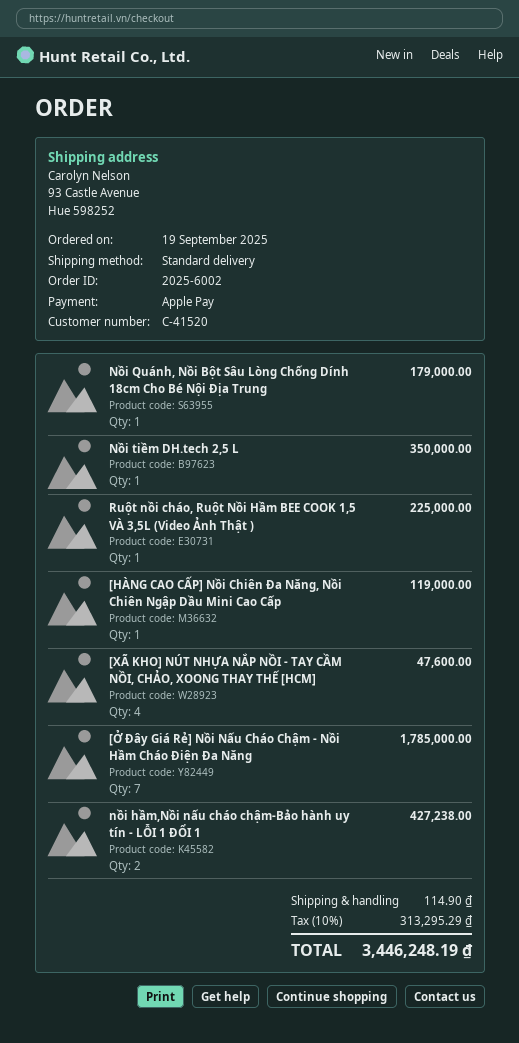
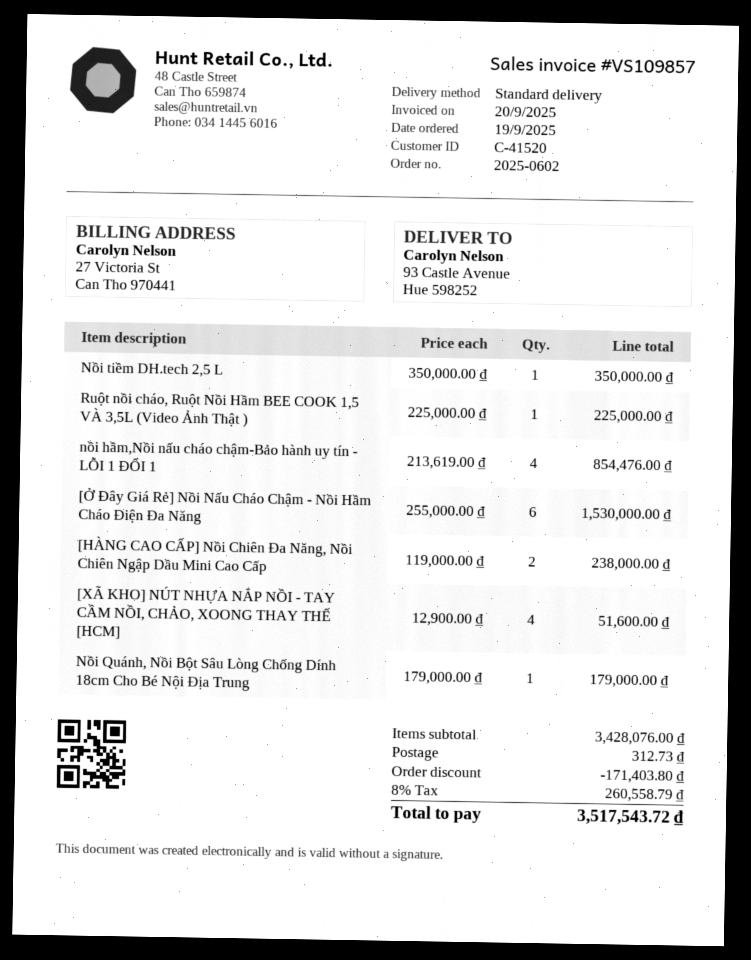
order number: 2025-6002 -> 2025-0602
[HÀNG CAO CẤP] Nồi Chiên Đa Năng, Nồi Chiên Ngập Dầu Mini Cao Cấp: 1 for 119000.00 -> 2 for 238000.00
[XÃ KHO] NÚT NHỰA NẮP NỒI - TAY CẦM NỒI, CHẢO, XOONG THAY THẾ [HCM]: 4 for 47600.00 -> 4 for 51600.00
[Ở Đây Giá Rẻ] Nồi Nấu Cháo Chậm - Nồi Hầm Cháo Điện Đa Năng: 7 for 1785000.00 -> 6 for 1530000.00
nồi hầm,Nồi nấu cháo chậm-Bảo hành uy tín - LỖI 1 ĐỔI 1: 2 for 427238.00 -> 4 for 854476.00
discount: none -> 171403.80
shipping: 114.90 -> 312.73
tax: 10% = 313295.29 -> 8% = 260558.79
total: 3446248.19 -> 3517543.72

